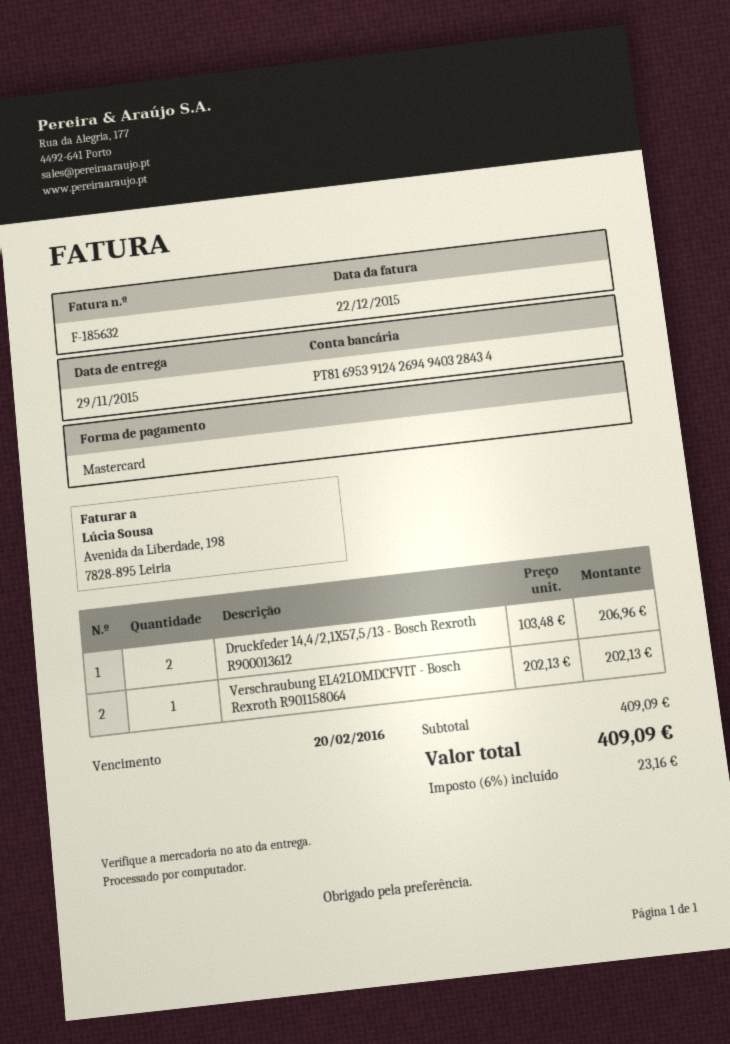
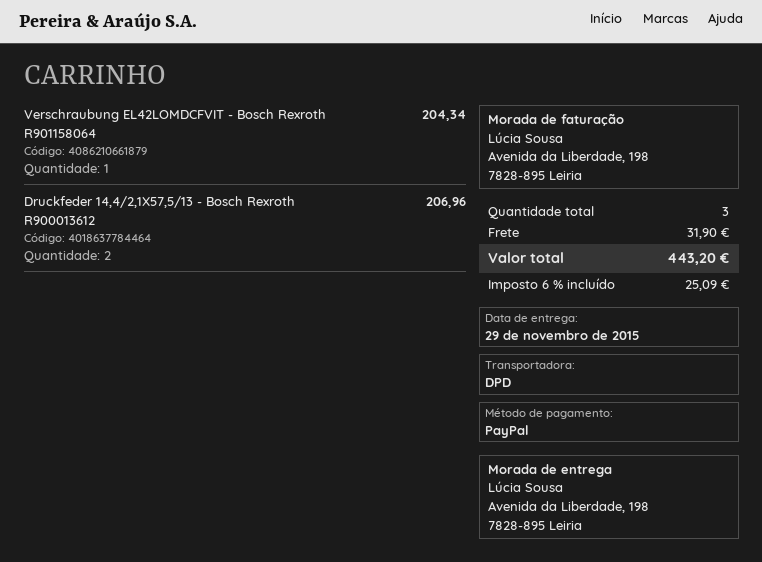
payment method: Mastercard -> PayPal
Verschraubung EL42LOMDCFVIT - Bosch Rexroth R901158064: 1 for 202.13 -> 1 for 204.34
shipping: none -> 31.90
tax: 6% = 23.16 -> 6% = 25.09
total: 409.09 -> 443.20

